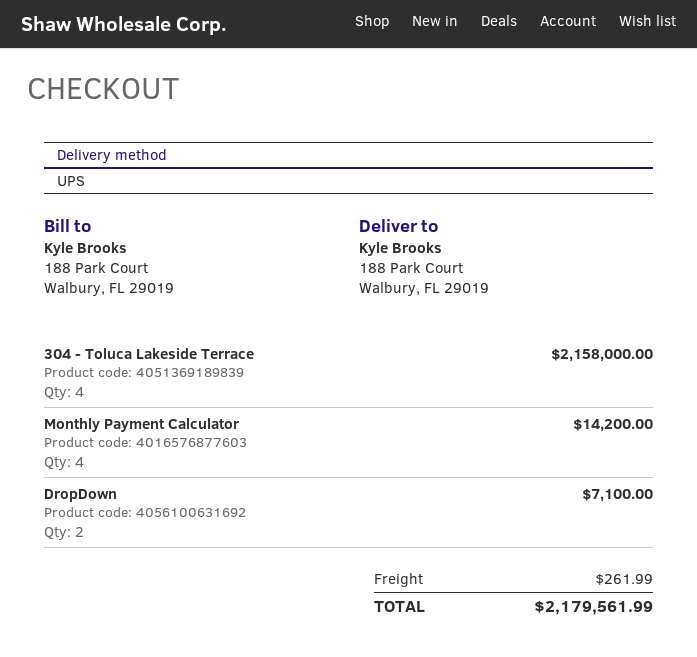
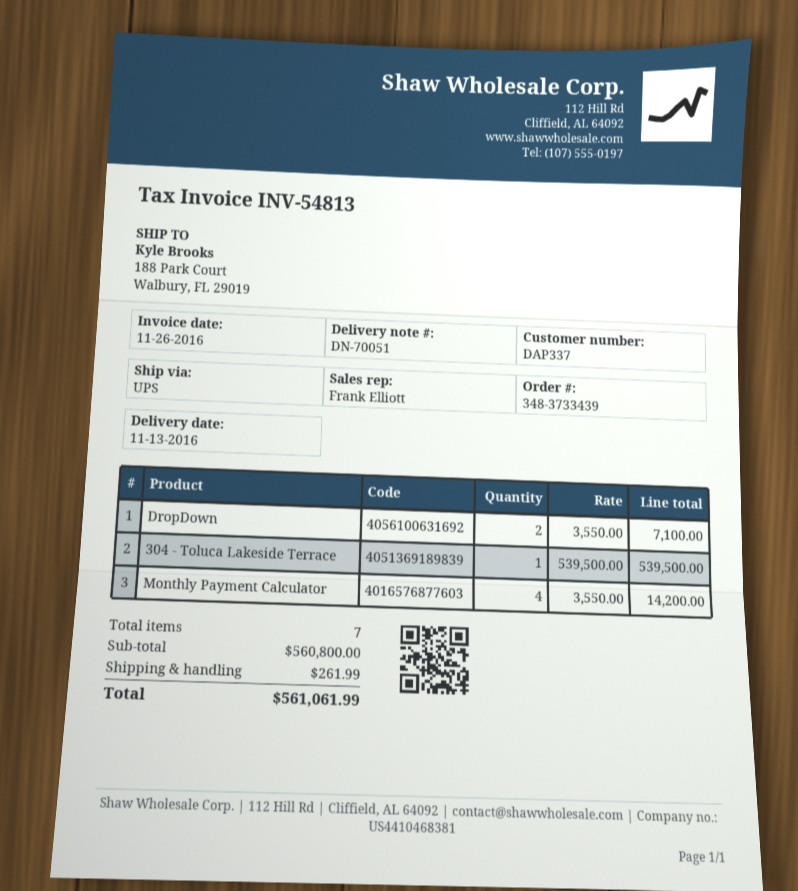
304 - Toluca Lakeside Terrace: 4 for 2158000.00 -> 1 for 539500.00
total: 2179561.99 -> 561061.99

